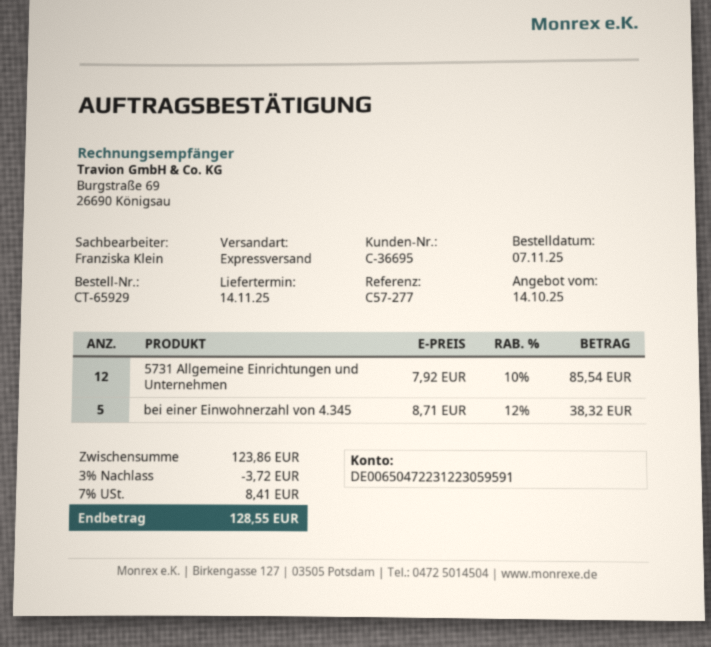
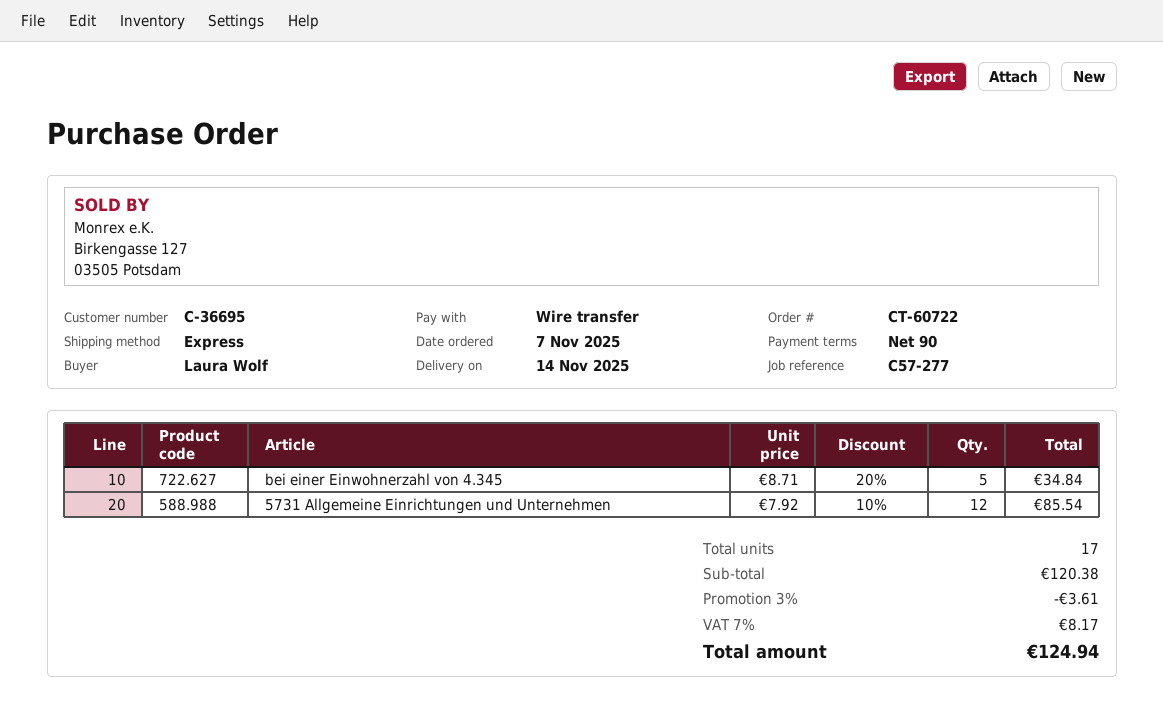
order number: CT-65929 -> CT-60722
bei einer Einwohnerzahl von 4.345: 5 x 8.71 - 12% = 38.32 -> 5 x 8.71 - 20% = 34.84
subtotal: 123.86 -> 120.38
discount: 3% = 3.72 -> 3% = 3.61
tax: 7% = 8.41 -> 7% = 8.17
total: 128.55 -> 124.94

